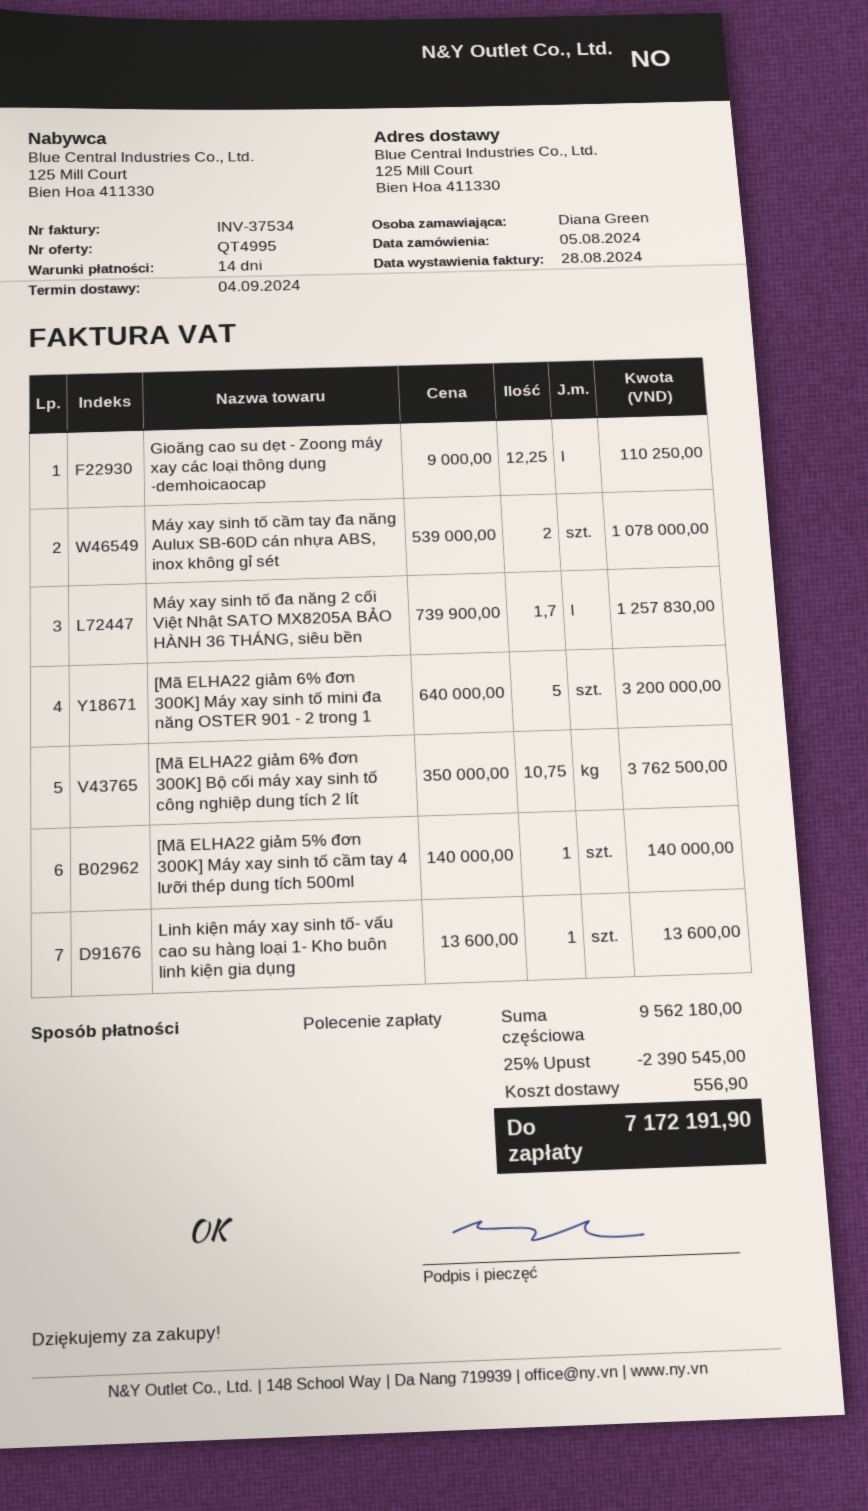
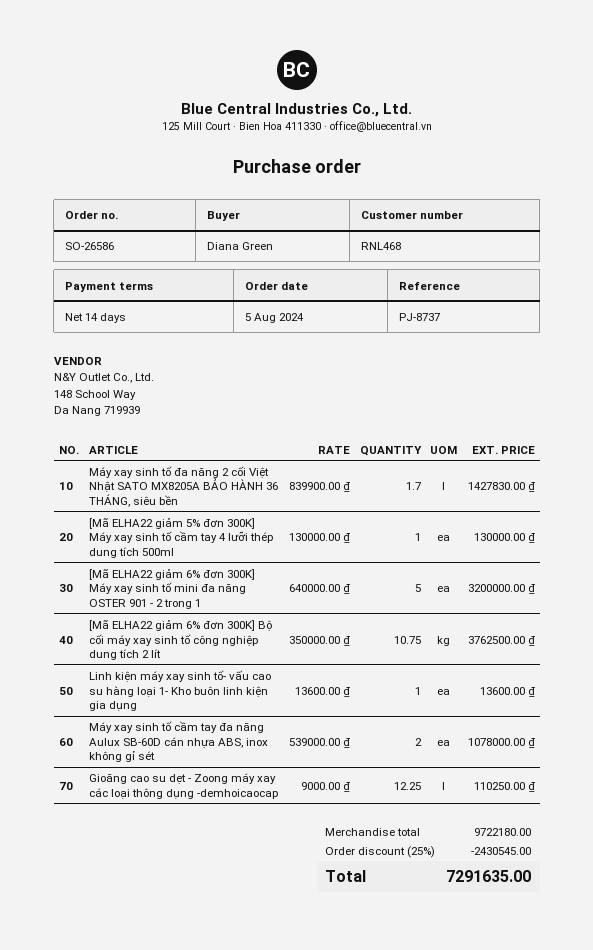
Máy xay sinh tố đa năng 2 cối Việt Nhật SATO MX8205A BẢO HÀNH 36 THÁNG, siêu bền: 1.7 x 739900.00 = 1257830.00 -> 1.7 x 839900.00 = 1427830.00
[Mã ELHA22 giảm 5% đơn 300K] Máy xay sinh tố cầm tay 4 lưỡi thép dung tích 500ml: 1 x 140000.00 = 140000.00 -> 1 x 130000.00 = 130000.00
subtotal: 9562180.00 -> 9722180.00
discount: 25% = 2390545.00 -> 25% = 2430545.00
shipping: 556.90 -> none
total: 7172191.90 -> 7291635.00

